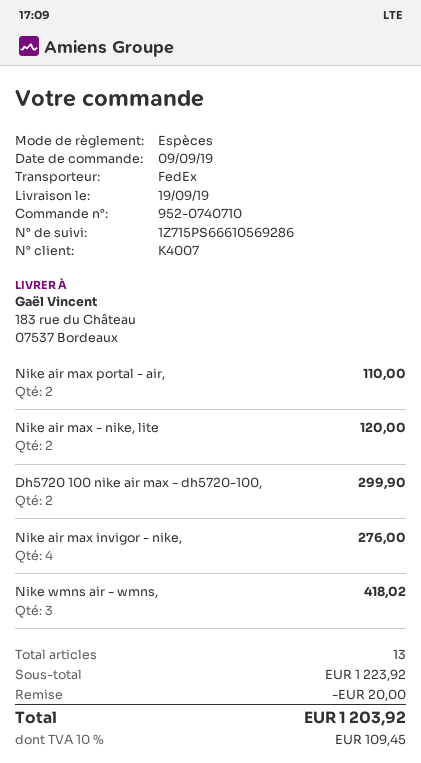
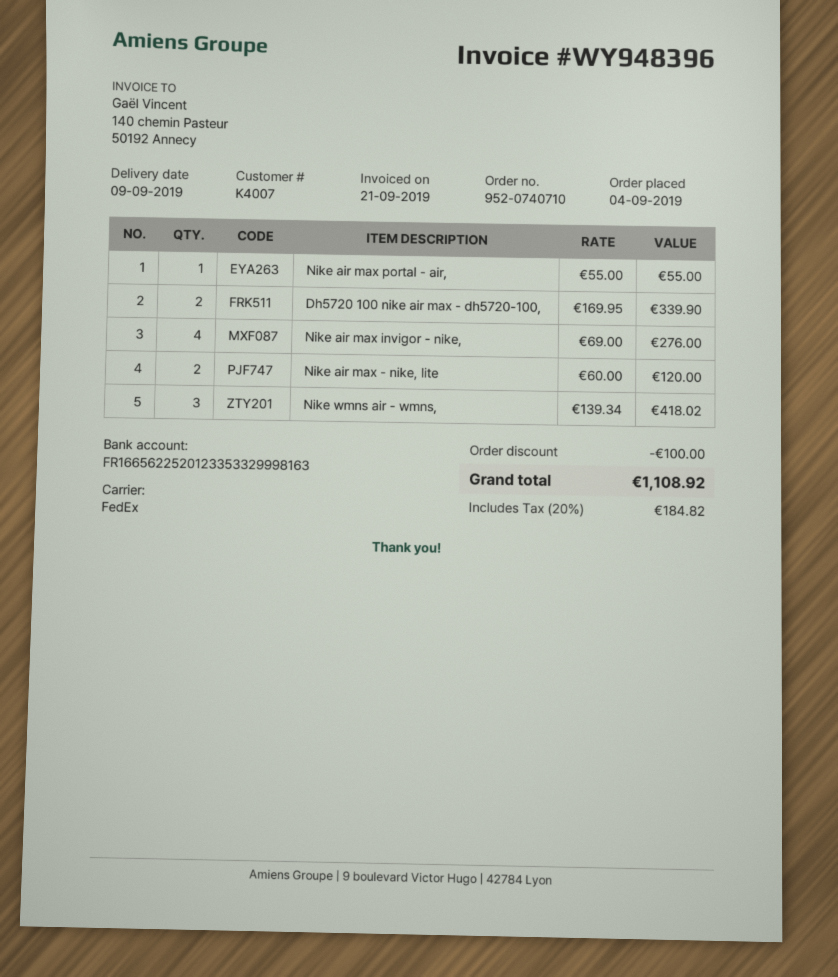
order date: 2019-09-09 -> 2019-09-04
delivery date: 2019-09-19 -> 2019-09-09
Nike air max portal - air,: 2 for 110.00 -> 1 for 55.00
Dh5720 100 nike air max - dh5720-100,: 2 for 299.90 -> 2 for 339.90
discount: 20.00 -> 100.00
tax: 10% = 109.45 -> 20% = 184.82
total: 1203.92 -> 1108.92

